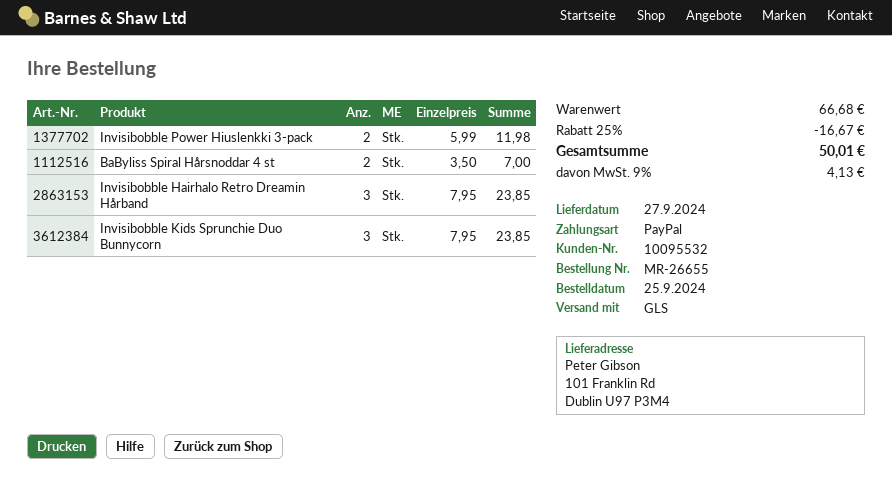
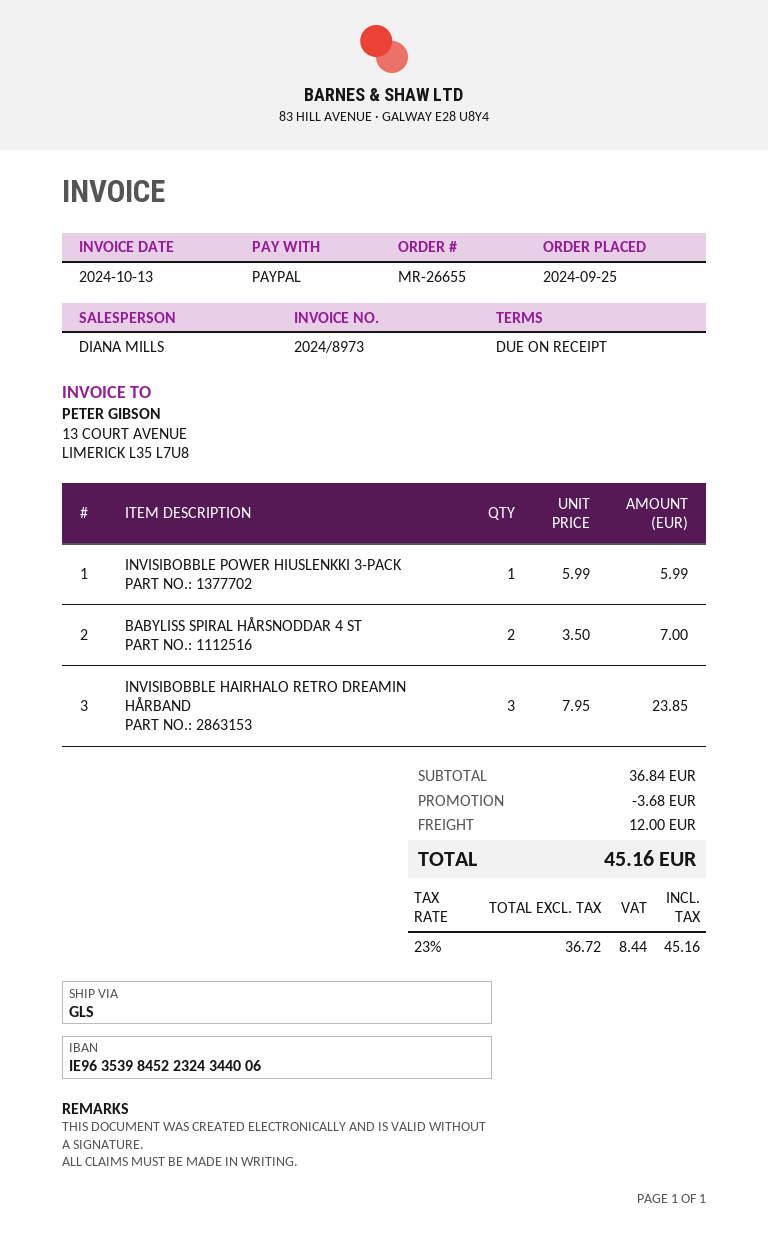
Invisibobble Power Hiuslenkki 3-pack: 2 x 5.99 = 11.98 -> 1 x 5.99 = 5.99
Invisibobble Kids Sprunchie Duo Bunnycorn: 3 x 7.95 = 23.85 -> none
subtotal: 66.68 -> 36.84
discount: 16.67 -> 3.68
shipping: none -> 12.00
tax: 9% = 4.13 -> 23% = 8.44
total: 50.01 -> 45.16

